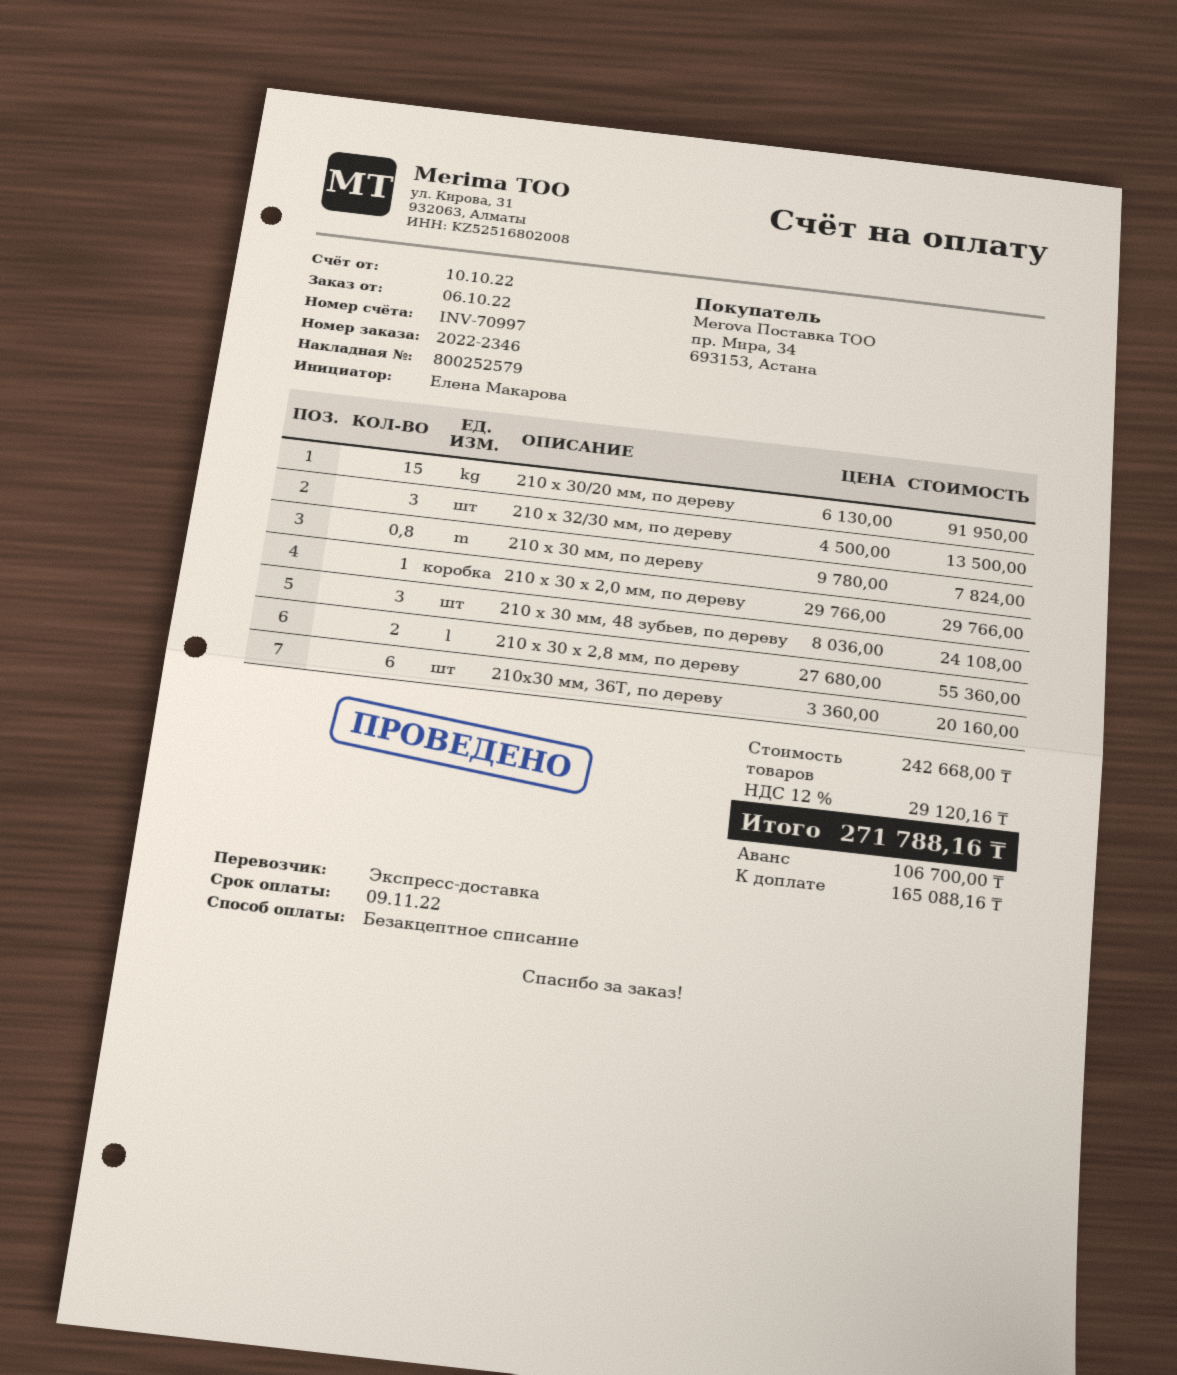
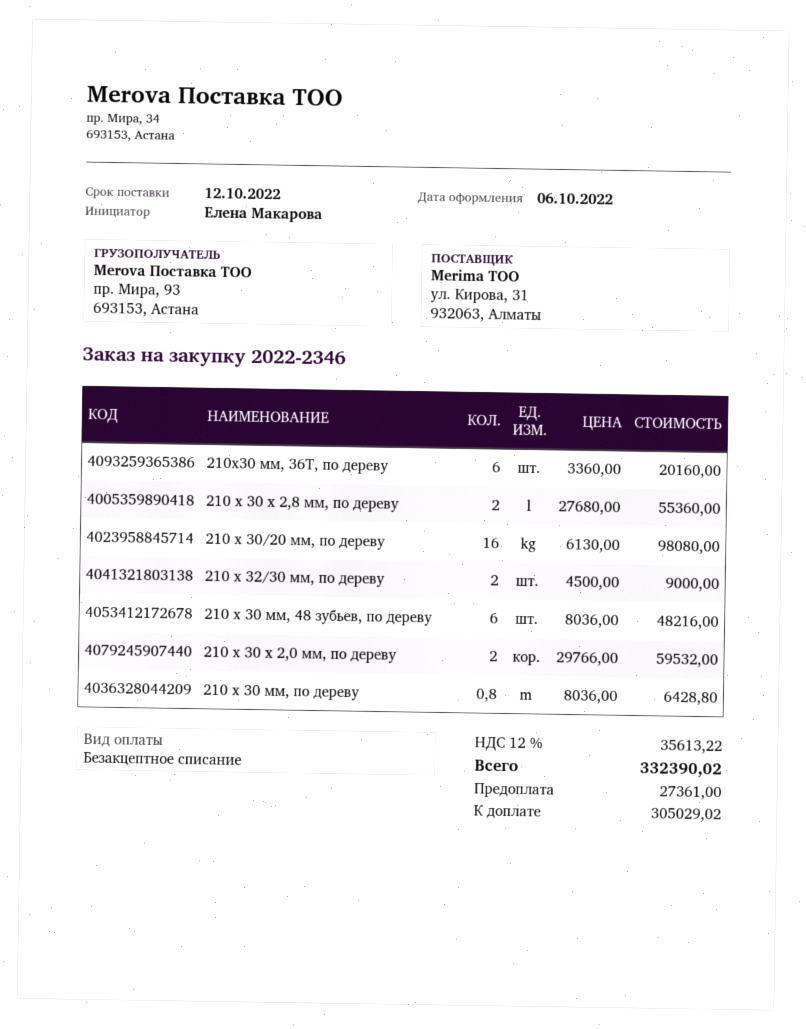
210 x 30/20 мм, по дереву: 15 x 6130.00 = 91950.00 -> 16 x 6130.00 = 98080.00
210 x 32/30 мм, по дереву: 3 x 4500.00 = 13500.00 -> 2 x 4500.00 = 9000.00
210 x 30 мм, по дереву: 0.8 x 9780.00 = 7824.00 -> 0.8 x 8036.00 = 6428.80
210 x 30 x 2,0 мм, по дереву: 1 x 29766.00 = 29766.00 -> 2 x 29766.00 = 59532.00
210 х 30 мм, 48 зубьев, по дереву: 3 x 8036.00 = 24108.00 -> 6 x 8036.00 = 48216.00
tax: 12% = 29120.16 -> 12% = 35613.22
total: 271788.16 -> 332390.02
deposit: 106700.00 -> 27361.00
balance: 165088.16 -> 305029.02

